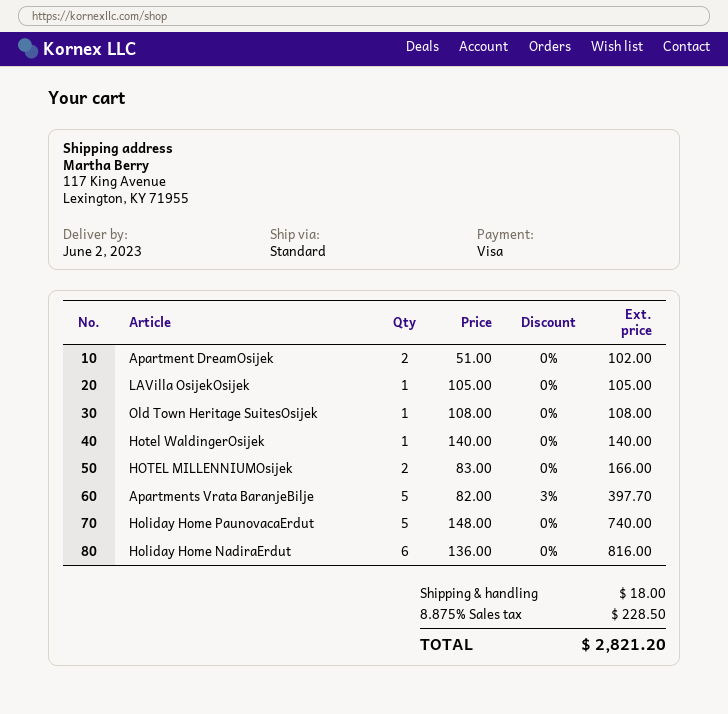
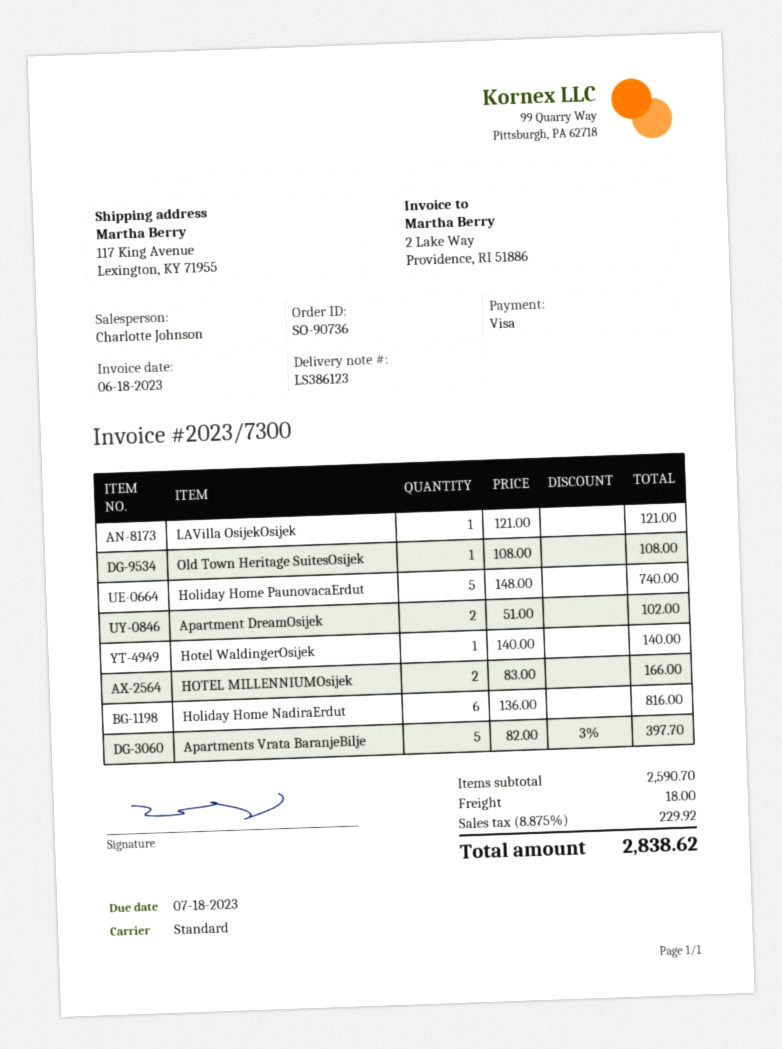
LAVilla OsijekOsijek: 1 x 105.00 = 105.00 -> 1 x 121.00 = 121.00
tax: 8.875% = 228.50 -> 8.875% = 229.92
total: 2821.20 -> 2838.62

